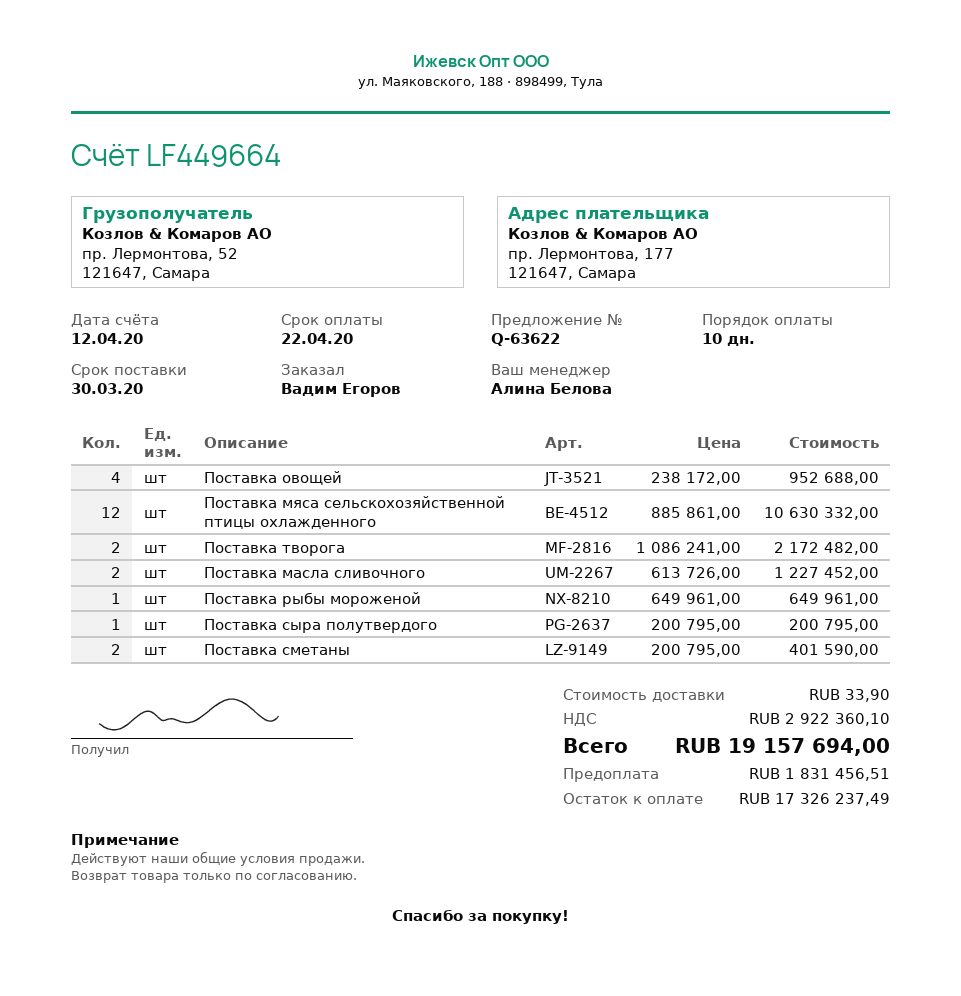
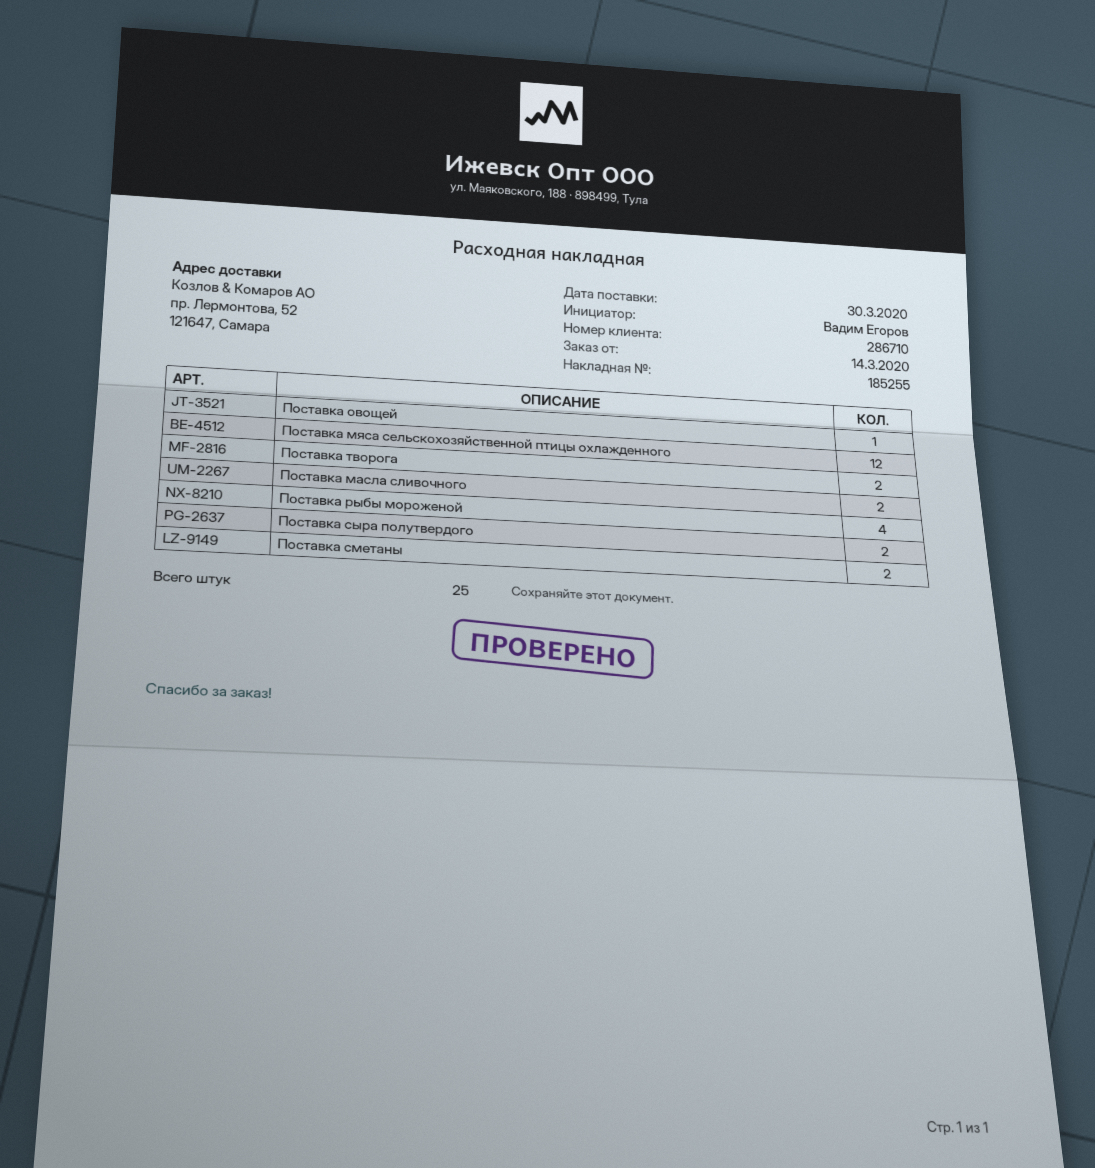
Поставка овощей: 4 -> 1
Поставка рыбы мороженой: 1 -> 4
Поставка сыра полутвердого: 1 -> 2

